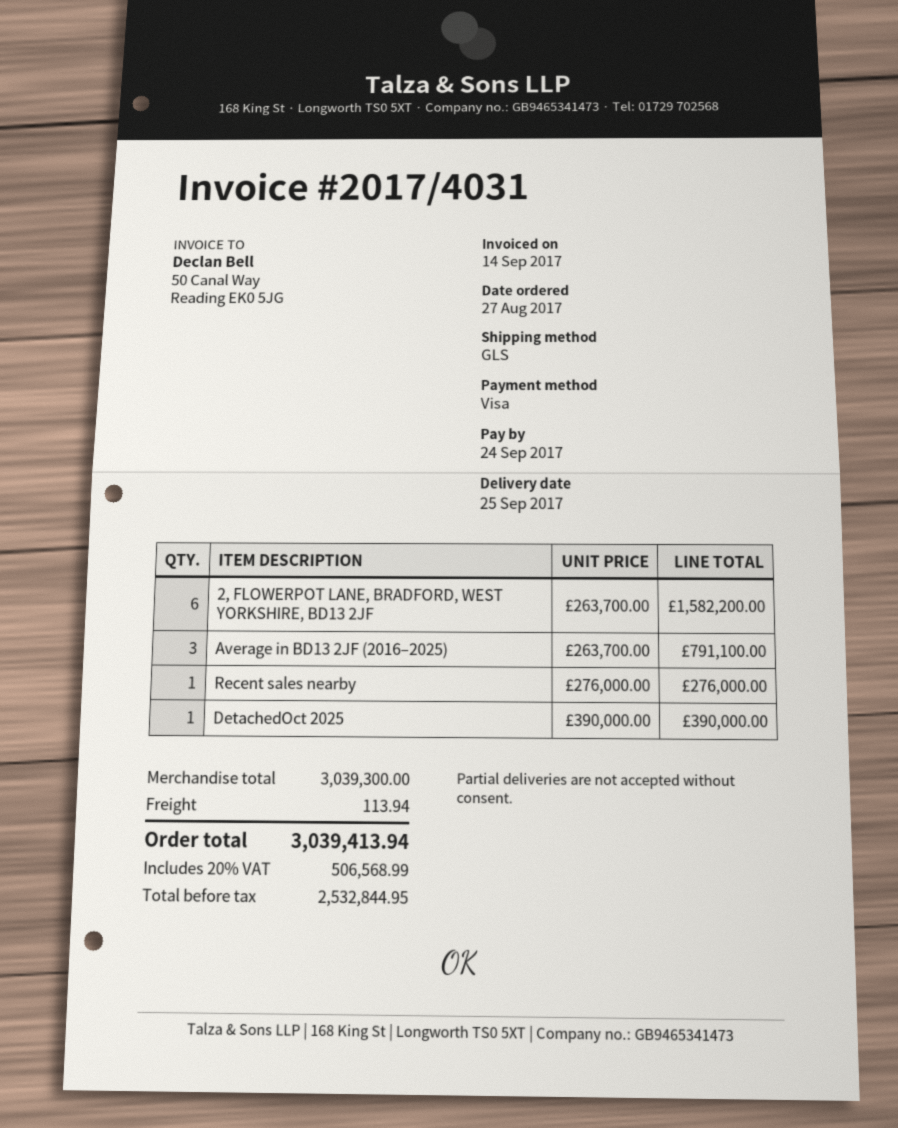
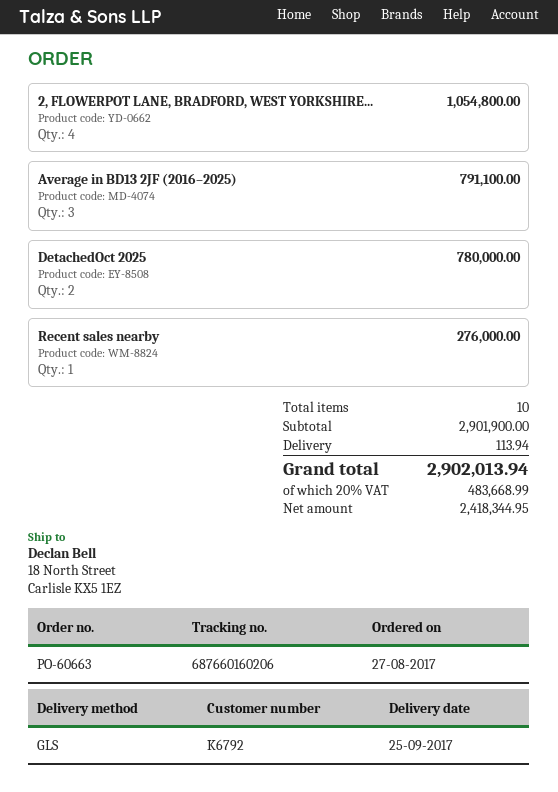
2, FLOWERPOT LANE, BRADFORD, WEST YORKSHIRE, BD13 2JF: 6 for 1582200.00 -> 4 for 1054800.00
DetachedOct 2025: 1 for 390000.00 -> 2 for 780000.00
subtotal: 3039300.00 -> 2901900.00
net: 2532844.95 -> 2418344.95
tax: 20% = 506568.99 -> 20% = 483668.99
total: 3039413.94 -> 2902013.94

